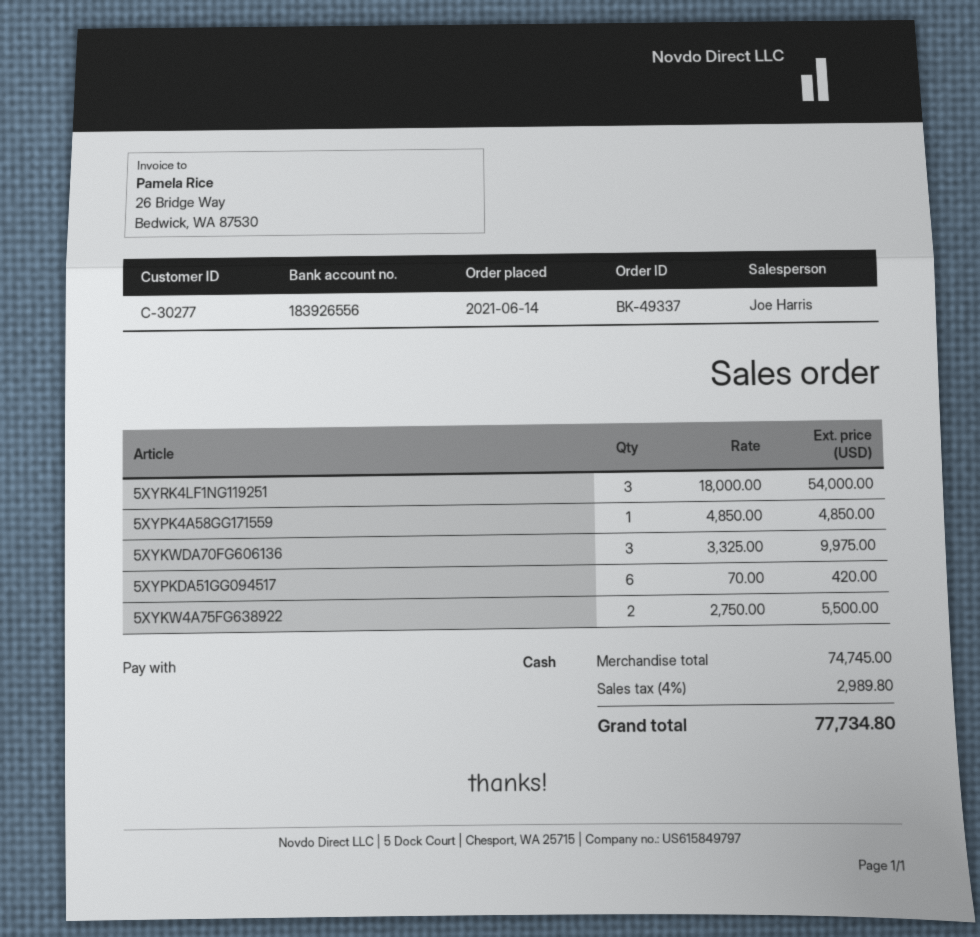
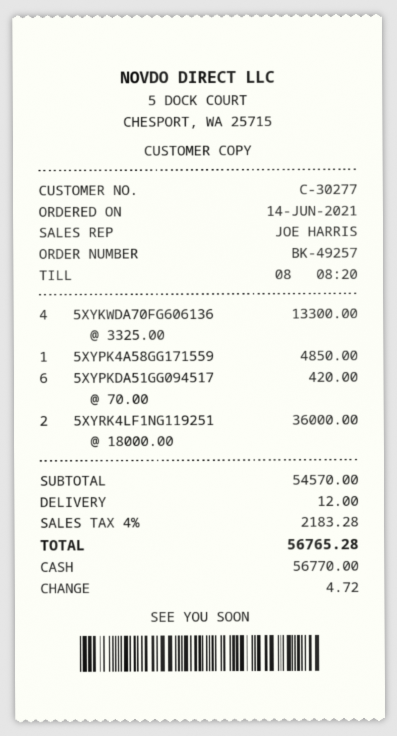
order number: BK-49337 -> BK-49257
5XYRK4LF1NG119251: 3 x 18000.00 = 54000.00 -> 2 x 18000.00 = 36000.00
5XYKWDA70FG606136: 3 x 3325.00 = 9975.00 -> 4 x 3325.00 = 13300.00
5XYKW4A75FG638922: 2 x 2750.00 = 5500.00 -> none
subtotal: 74745.00 -> 54570.00
shipping: none -> 12.00
tax: 4% = 2989.80 -> 4% = 2183.28
total: 77734.80 -> 56765.28

